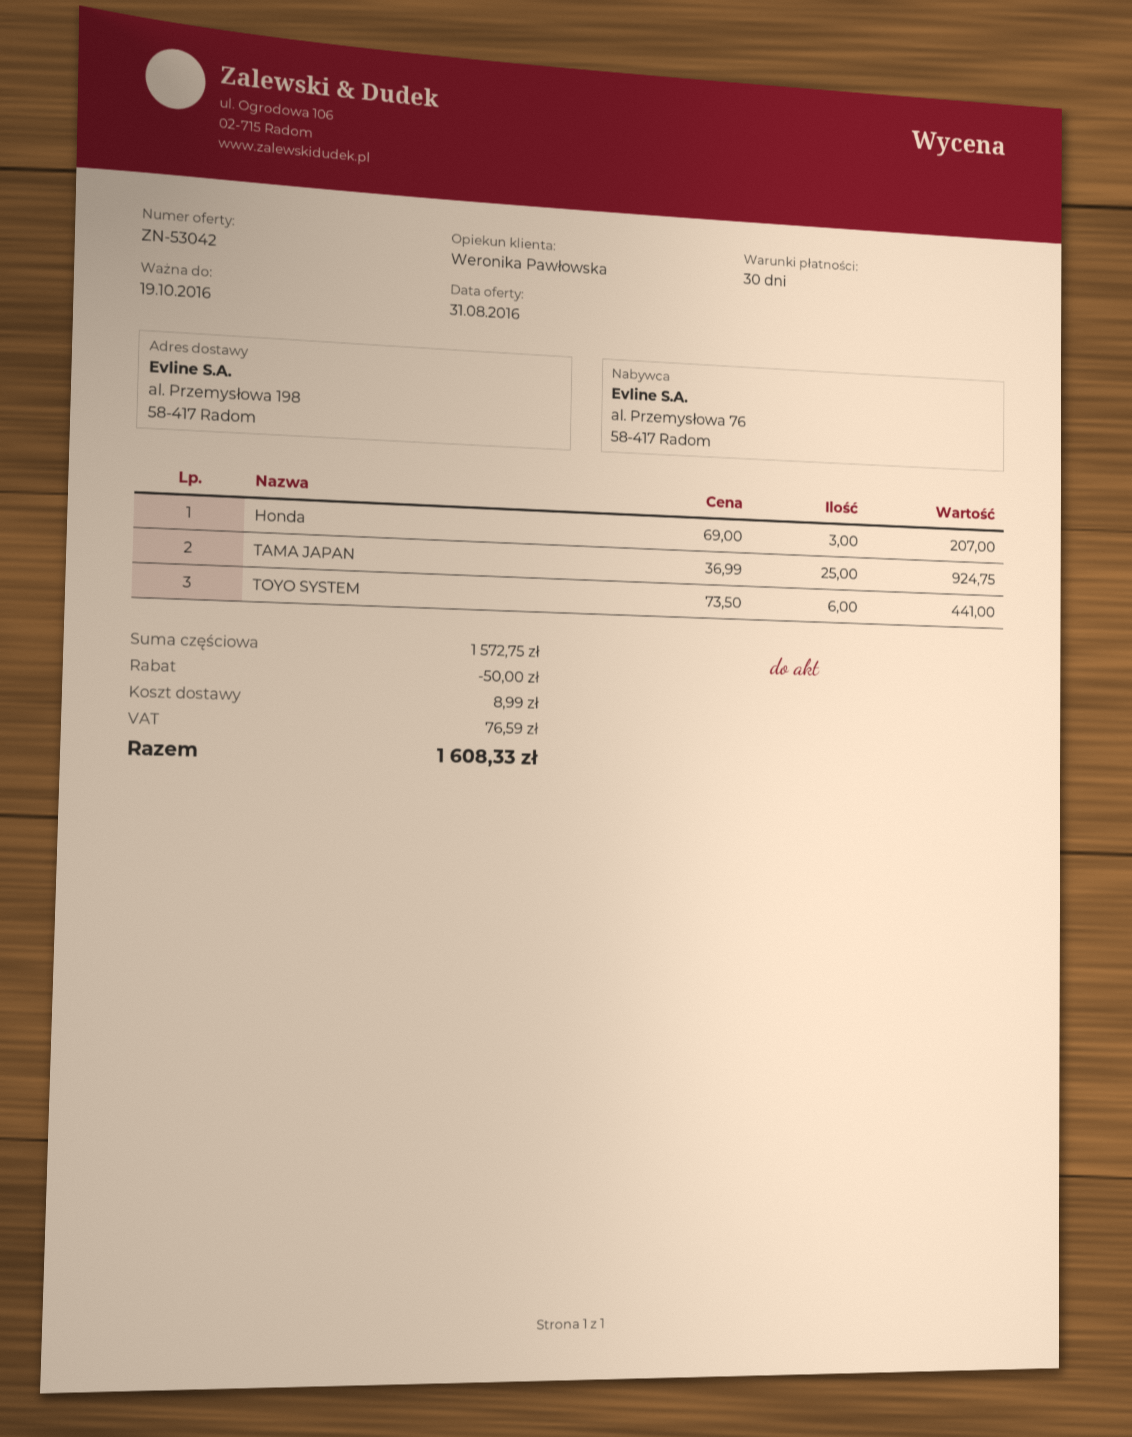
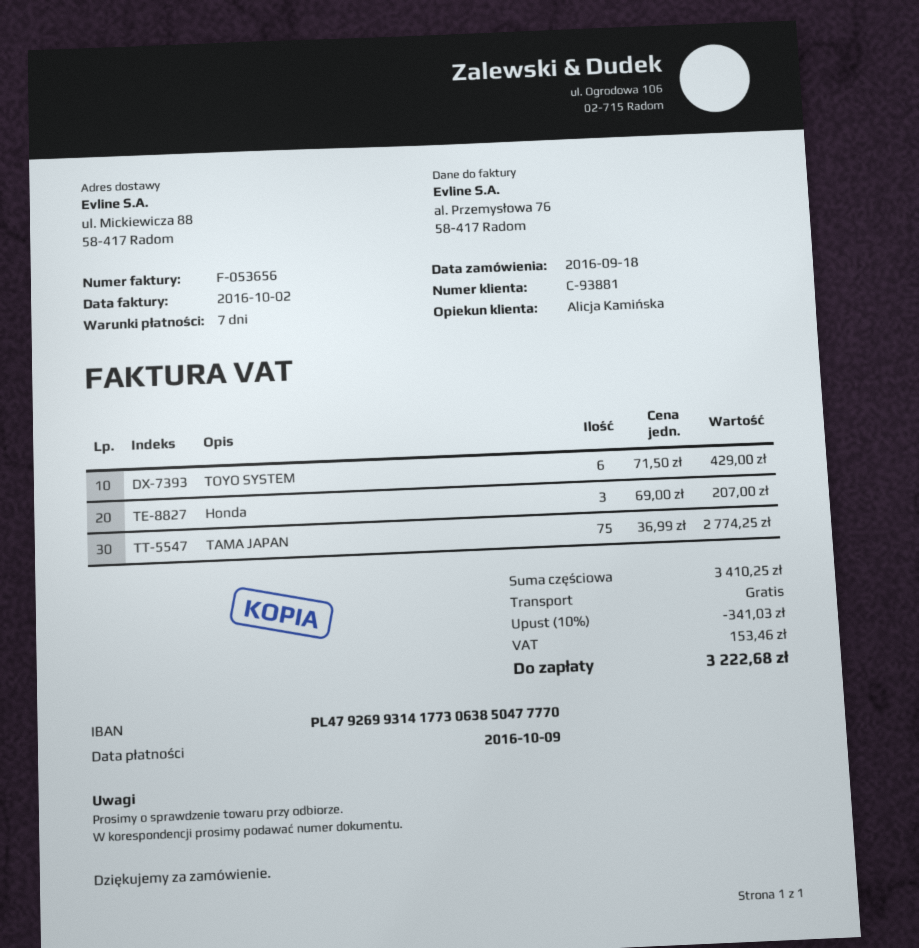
payment terms: 30 days -> 7 days
sales rep: Weronika Pawłowska -> Alicja Kamińska
ship to: al. Przemysłowa 198, 58-417 Radom -> ul. Mickiewicza 88, 58-417 Radom
TAMA JAPAN: 25 x 36.99 = 924.75 -> 75 x 36.99 = 2774.25
TOYO SYSTEM: 6 x 73.50 = 441.00 -> 6 x 71.50 = 429.00
subtotal: 1572.75 -> 3410.25
discount: 50.00 -> 341.03
shipping: 8.99 -> 0.00
tax: 76.59 -> 153.46
total: 1608.33 -> 3222.68

